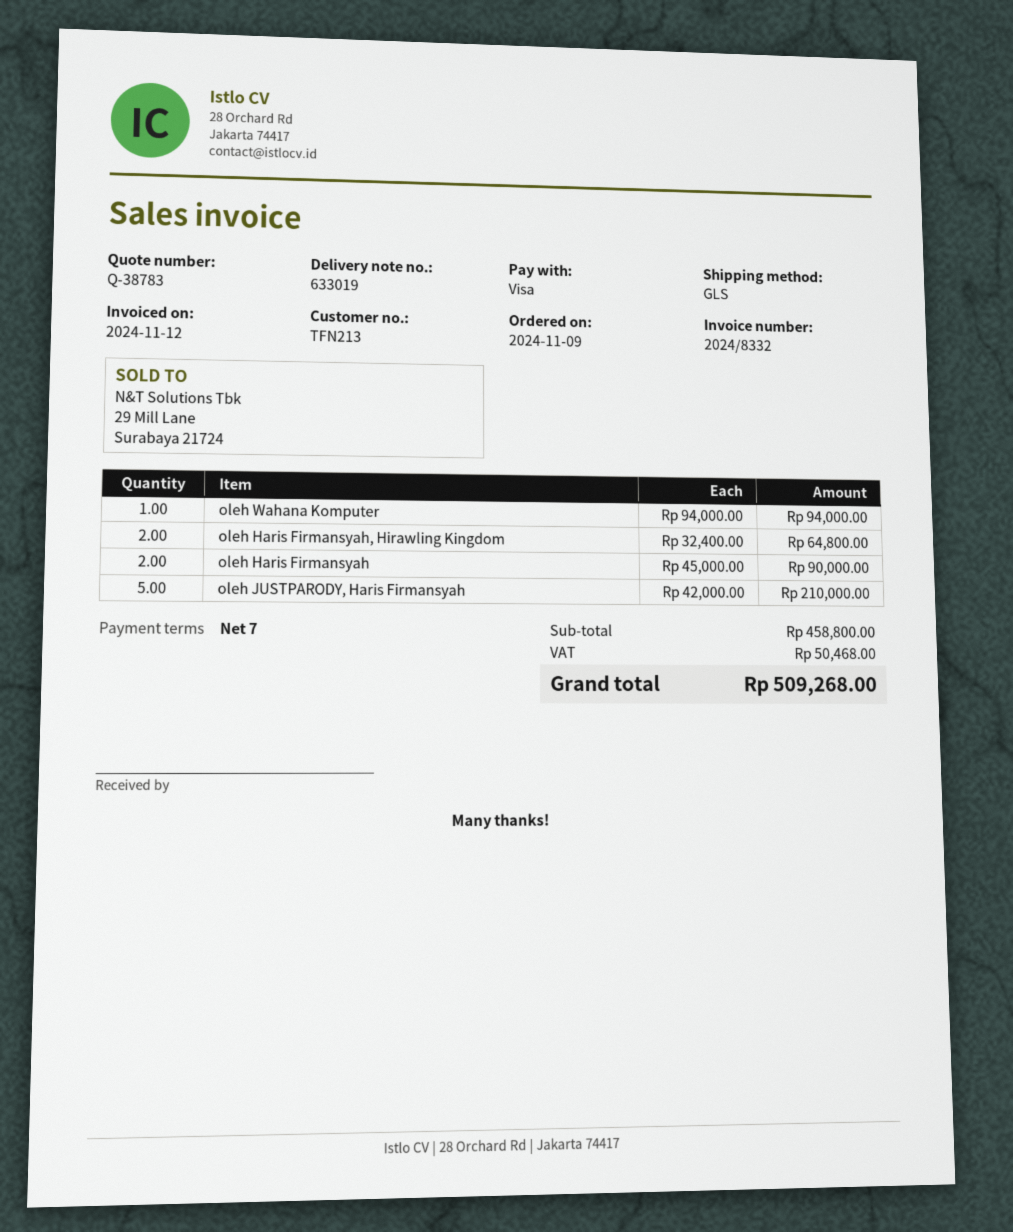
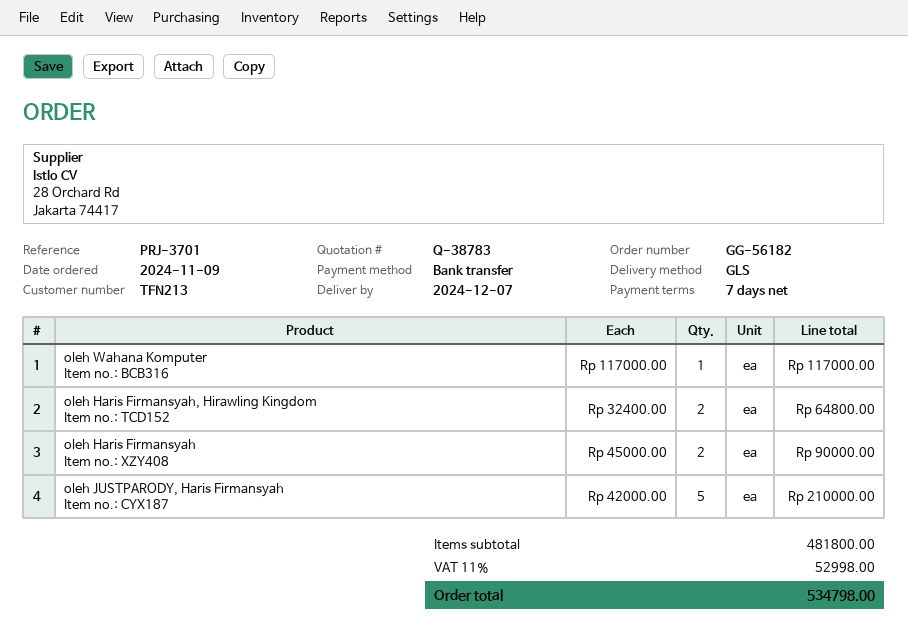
payment method: Visa -> bank transfer
oleh Wahana Komputer: 1 x 94000.00 = 94000.00 -> 1 x 117000.00 = 117000.00
subtotal: 458800.00 -> 481800.00
tax: 50468.00 -> 52998.00
total: 509268.00 -> 534798.00

